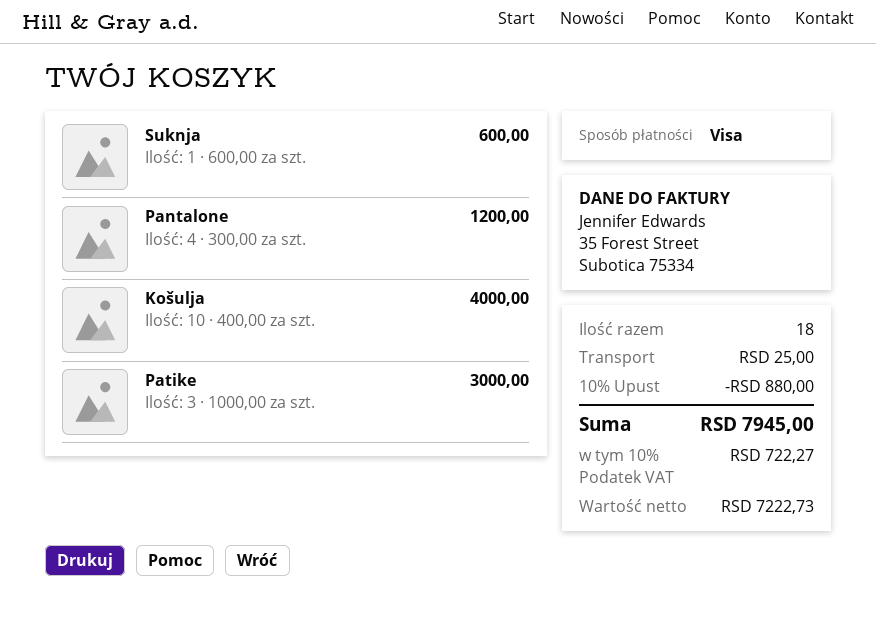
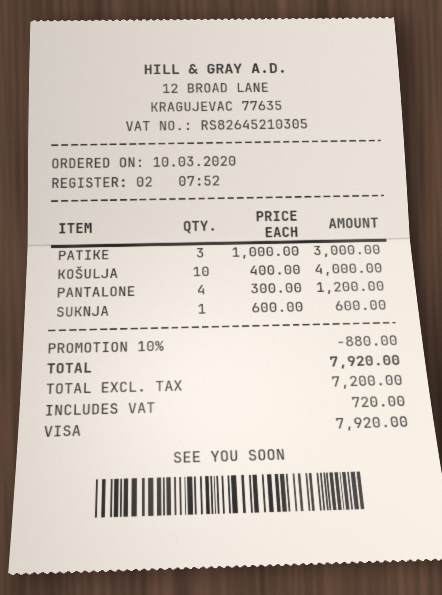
shipping: 25.00 -> none
net: 7222.73 -> 7200.00
tax: 722.27 -> 720.00
total: 7945.00 -> 7920.00

